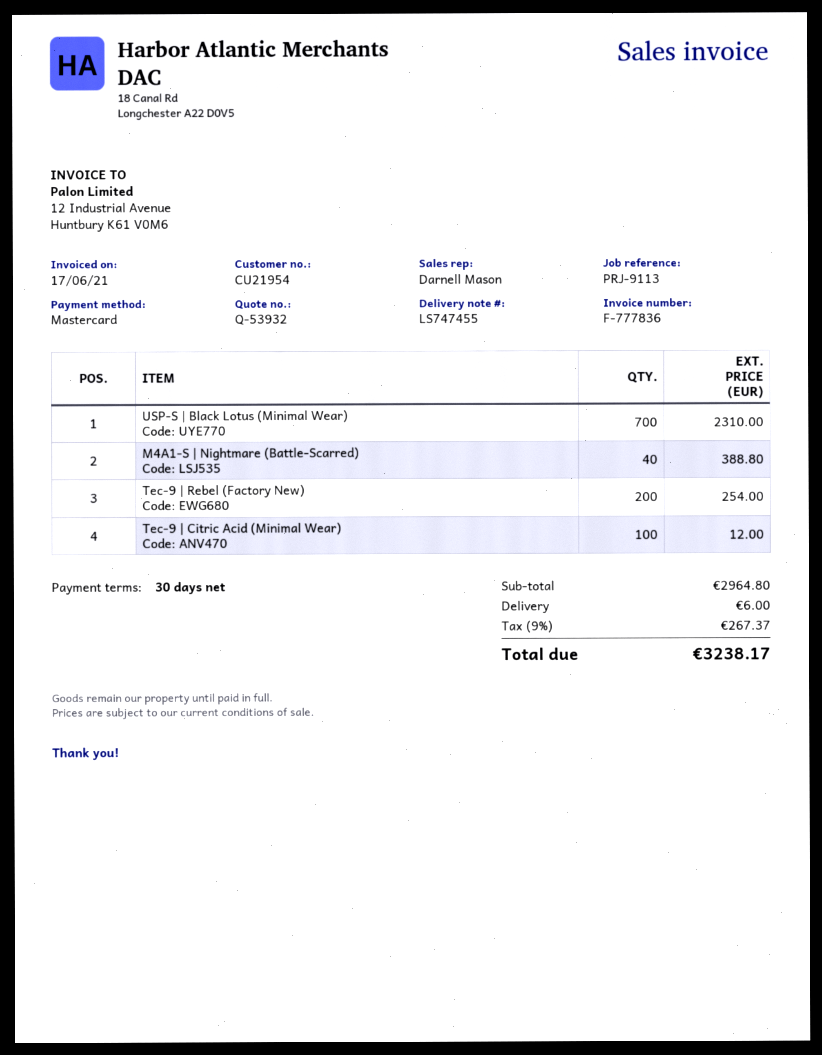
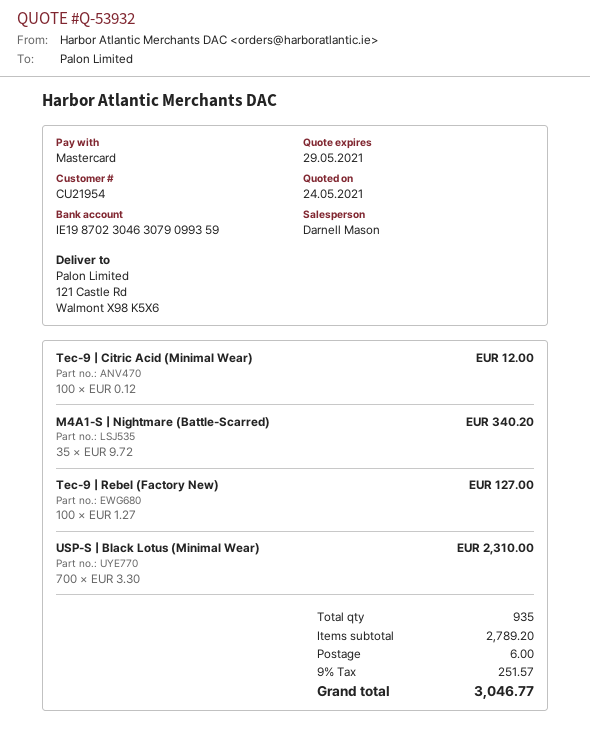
M4A1-S | Nightmare (Battle-Scarred): 40 for 388.80 -> 35 for 340.20
Tec-9 | Rebel (Factory New): 200 for 254.00 -> 100 for 127.00
subtotal: 2964.80 -> 2789.20
tax: 9% = 267.37 -> 9% = 251.57
total: 3238.17 -> 3046.77

